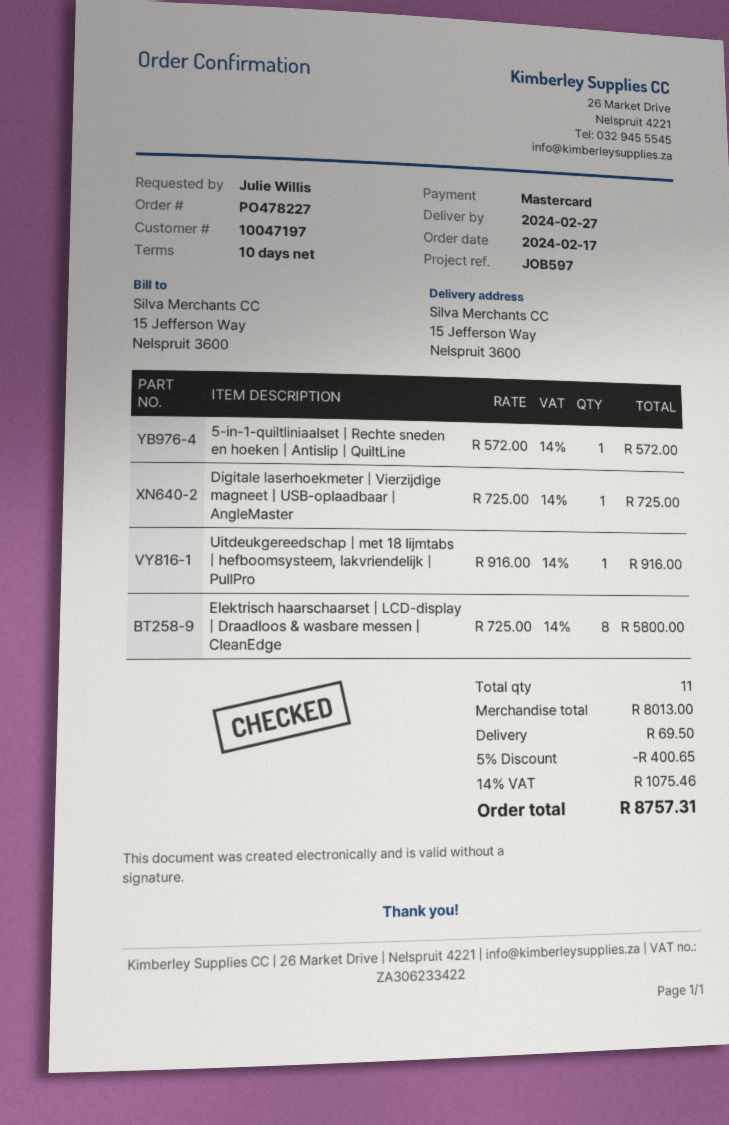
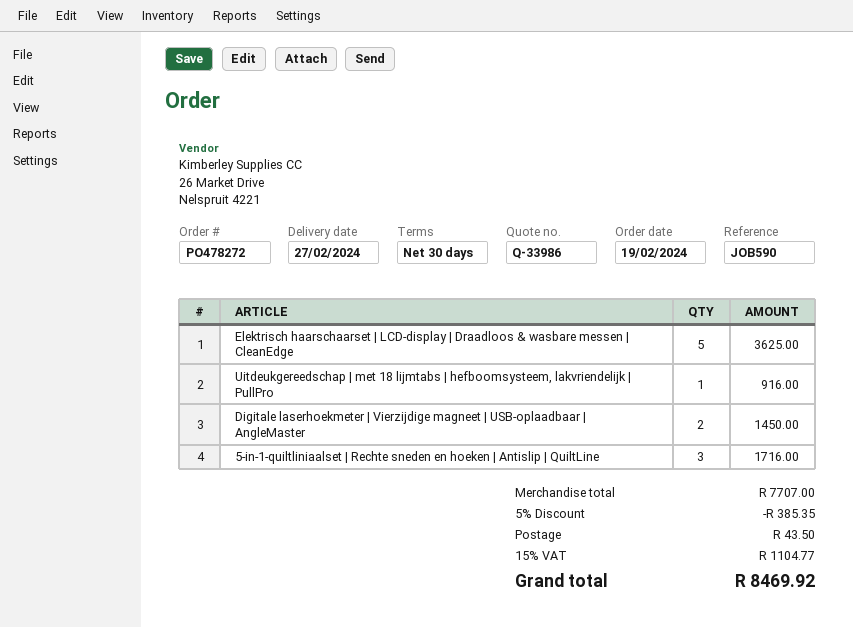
order number: PO478227 -> PO478272
order date: 2024-02-17 -> 2024-02-19
payment terms: 10 days -> 30 days
reference: JOB597 -> JOB590
5-in-1-quiltliniaalset | Rechte sneden en hoeken | Antislip | QuiltLine: 1 for 572.00 -> 3 for 1716.00
Digitale laserhoekmeter | Vierzijdige magneet | USB-oplaadbaar | AngleMaster: 1 for 725.00 -> 2 for 1450.00
Elektrisch haarschaarset | LCD-display | Draadloos & wasbare messen | CleanEdge: 8 for 5800.00 -> 5 for 3625.00
subtotal: 8013.00 -> 7707.00
discount: 5% = 400.65 -> 5% = 385.35
shipping: 69.50 -> 43.50
tax: 14% = 1075.46 -> 15% = 1104.77
total: 8757.31 -> 8469.92

